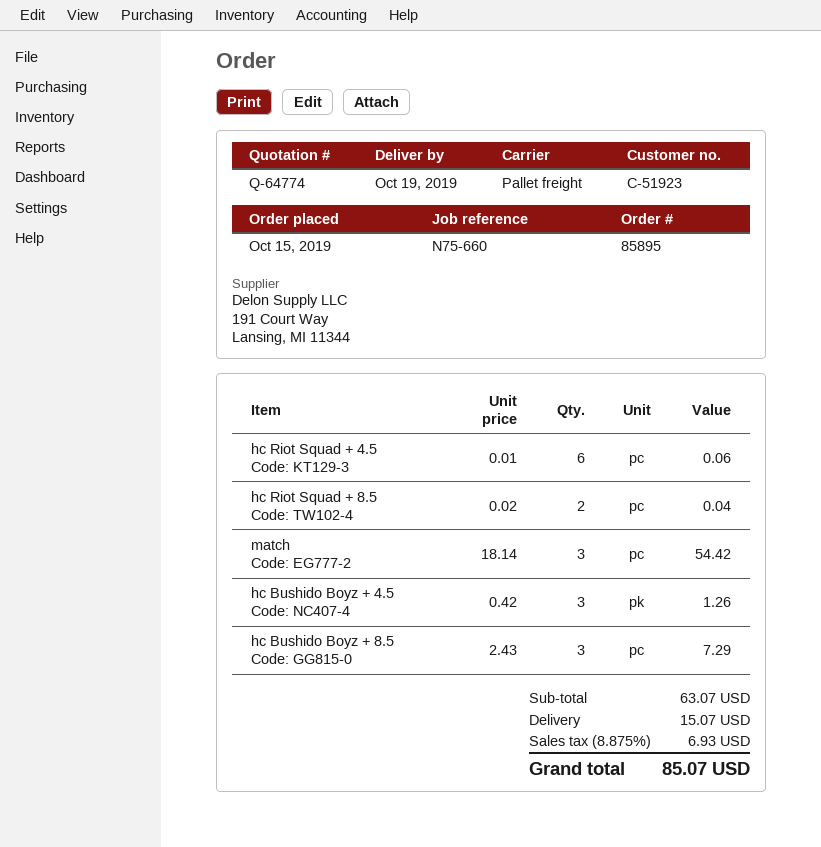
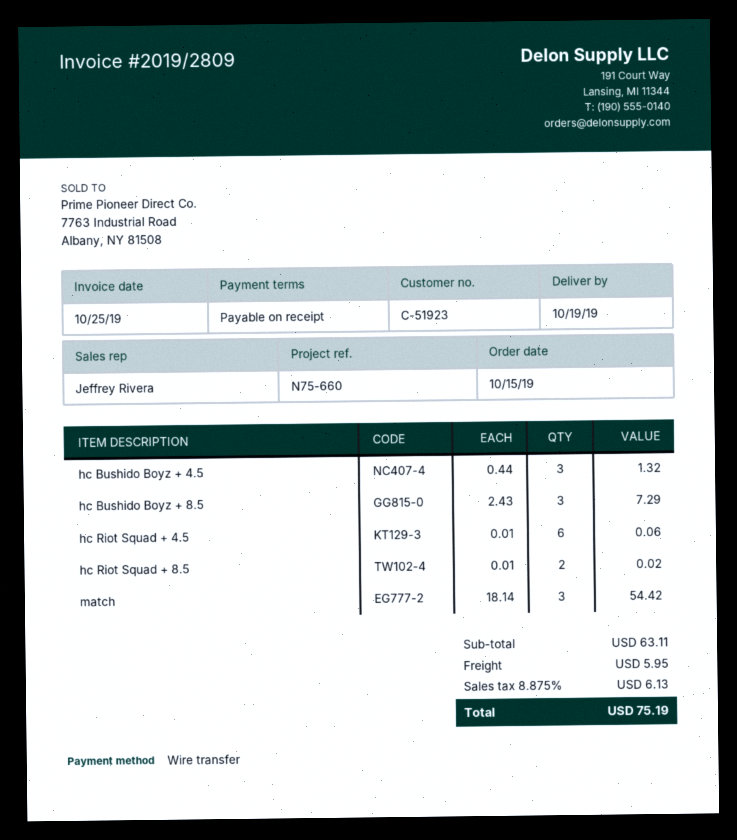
hc Riot Squad + 8.5: 2 x 0.02 = 0.04 -> 2 x 0.01 = 0.02
hc Bushido Boyz + 4.5: 3 x 0.42 = 1.26 -> 3 x 0.44 = 1.32
subtotal: 63.07 -> 63.11
shipping: 15.07 -> 5.95
tax: 8.875% = 6.93 -> 8.875% = 6.13
total: 85.07 -> 75.19

